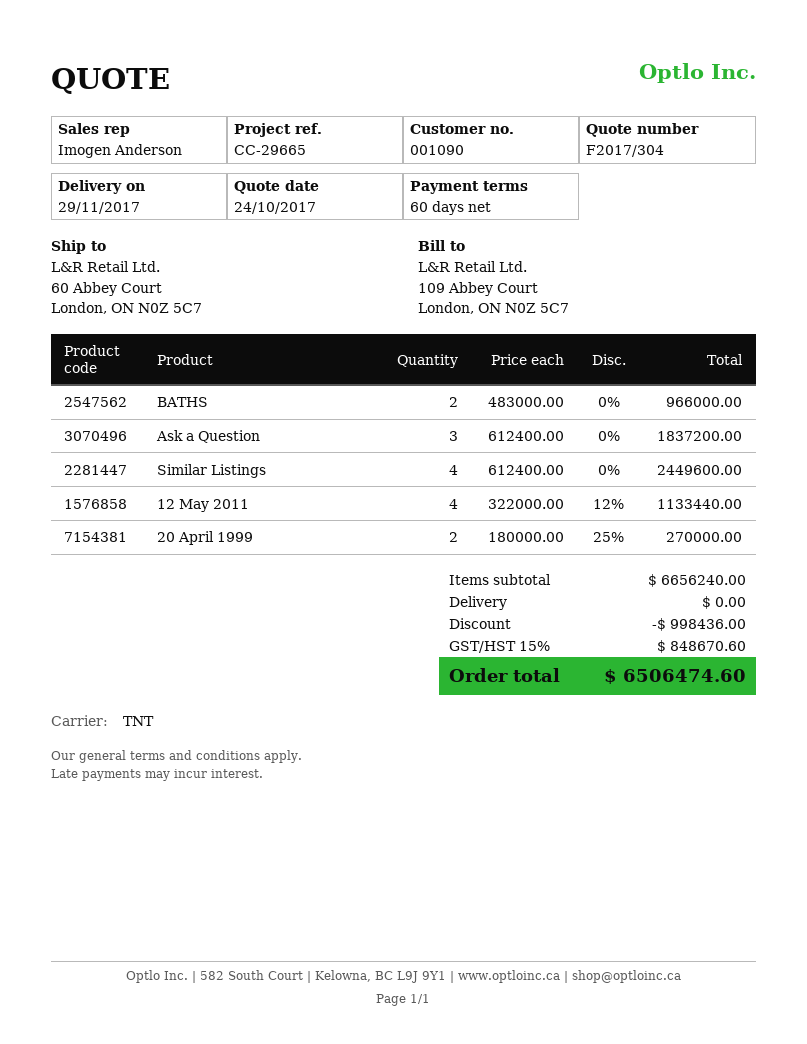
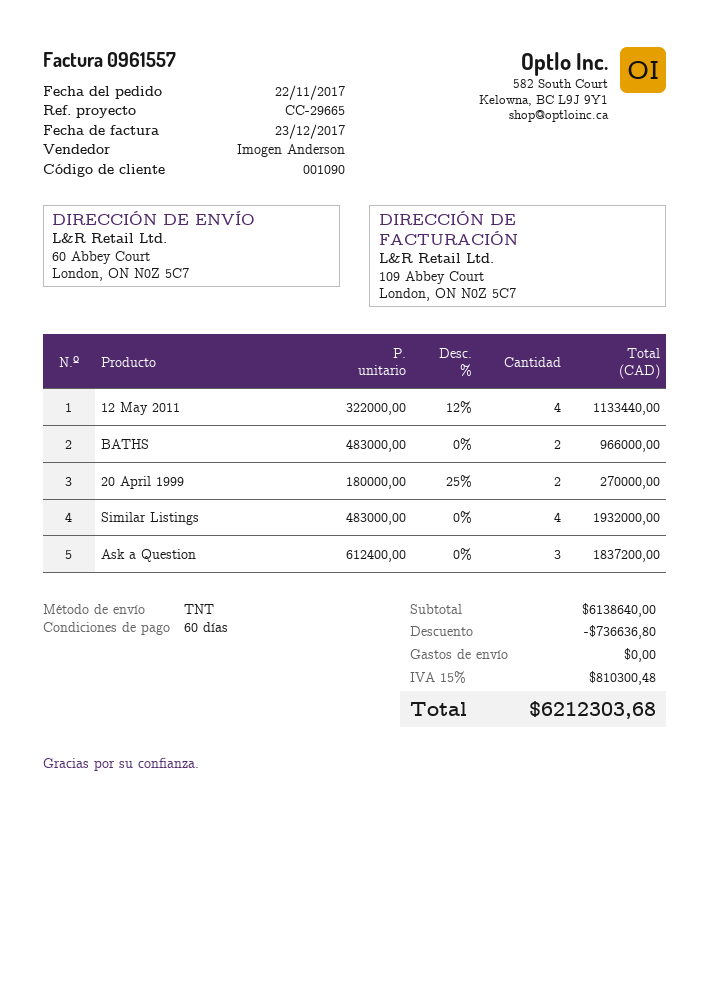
Similar Listings: 4 x 612400.00 = 2449600.00 -> 4 x 483000.00 = 1932000.00
subtotal: 6656240.00 -> 6138640.00
discount: 998436.00 -> 736636.80
tax: 15% = 848670.60 -> 15% = 810300.48
total: 6506474.60 -> 6212303.68

